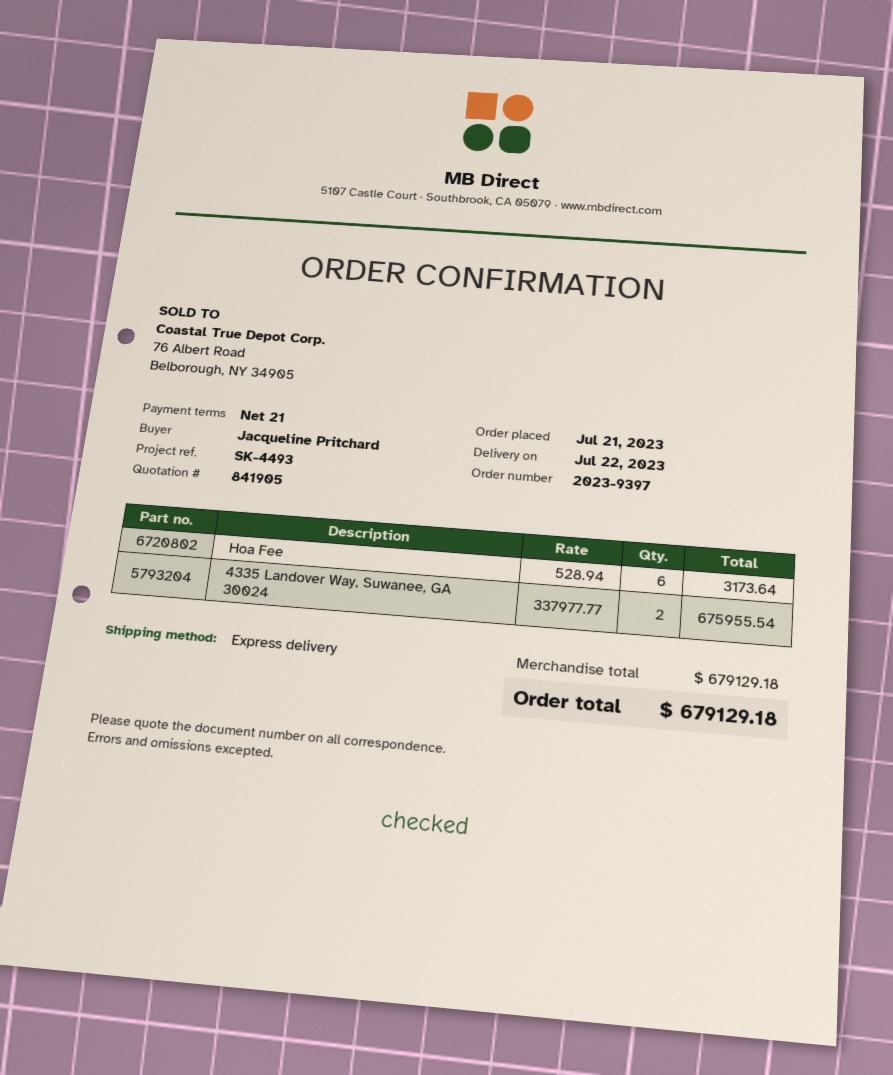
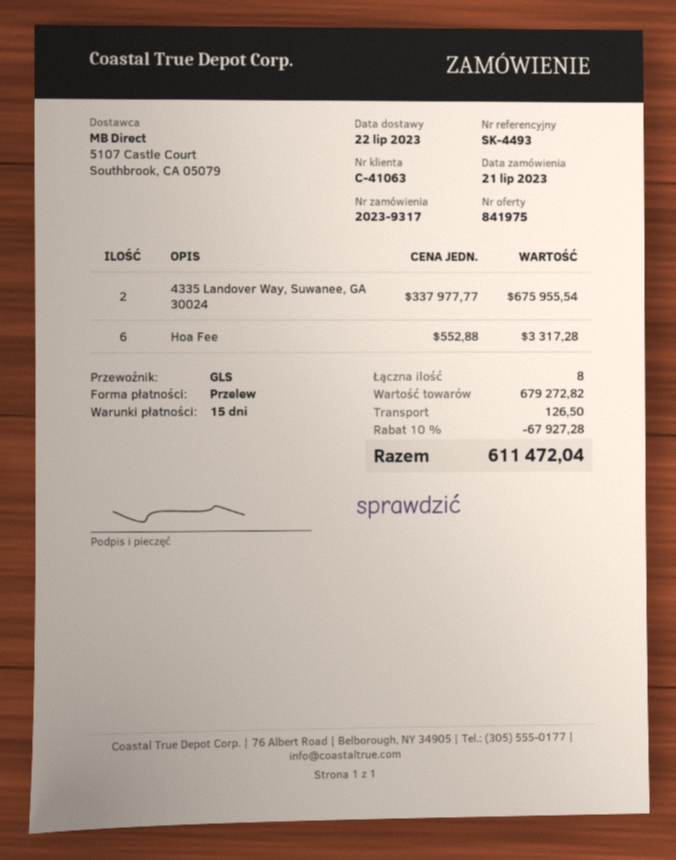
quote number: 841905 -> 841975
order number: 2023-9397 -> 2023-9317
payment terms: 21 days -> 15 days
shipping method: express -> GLS
Hoa Fee: 6 x 528.94 = 3173.64 -> 6 x 552.88 = 3317.28
subtotal: 679129.18 -> 679272.82
discount: none -> 10% = 67927.28
shipping: none -> 126.50
total: 679129.18 -> 611472.04

